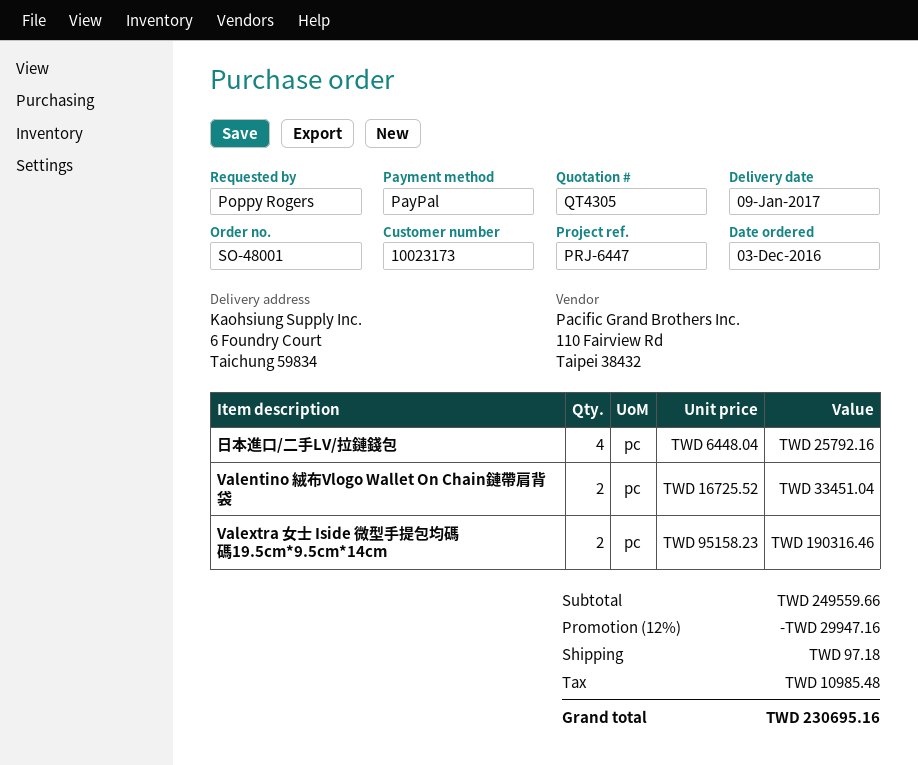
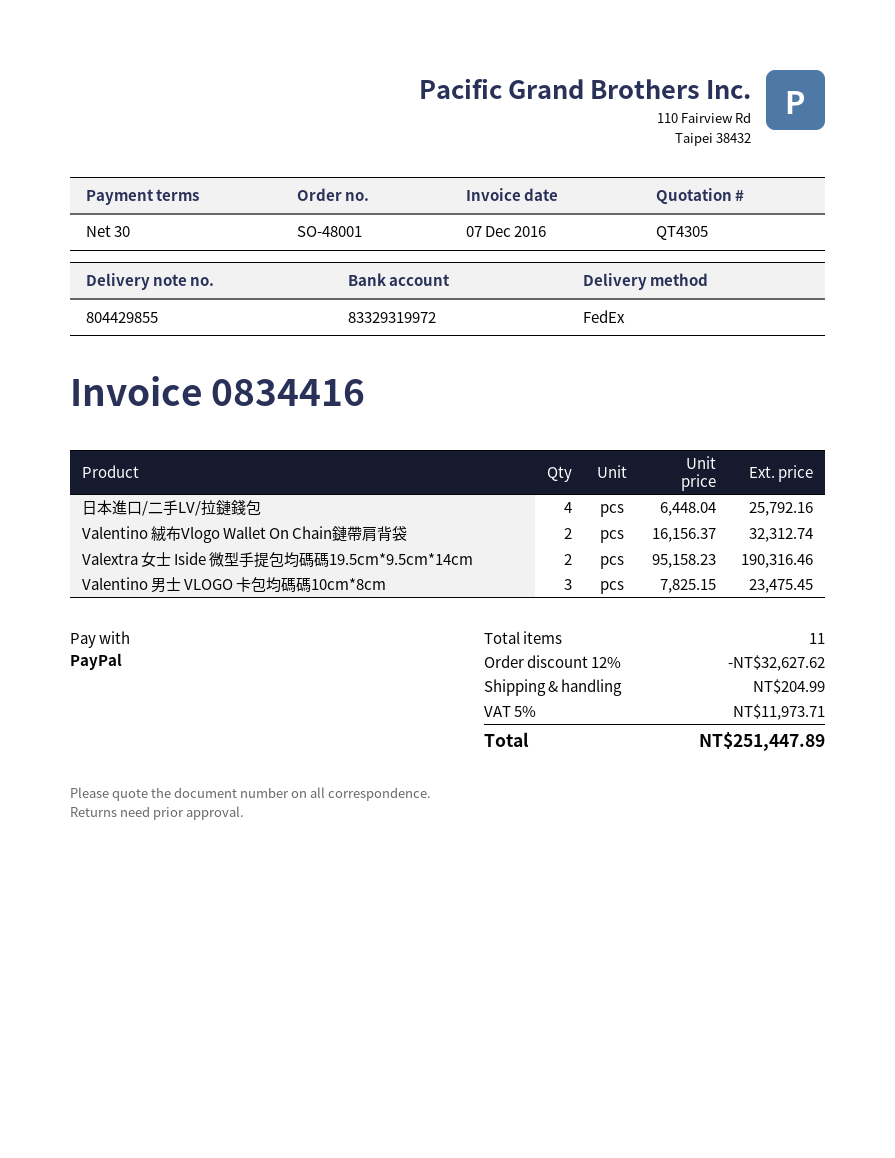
Valentino 絨布Vlogo Wallet On Chain鏈帶肩背袋: 2 x 16725.52 = 33451.04 -> 2 x 16156.37 = 32312.74
Valentino 男士 VLOGO 卡包均碼碼10cm*8cm: none -> 3 x 7825.15 = 23475.45
discount: 12% = 29947.16 -> 12% = 32627.62
shipping: 97.18 -> 204.99
tax: 10985.48 -> 11973.71
total: 230695.16 -> 251447.89

